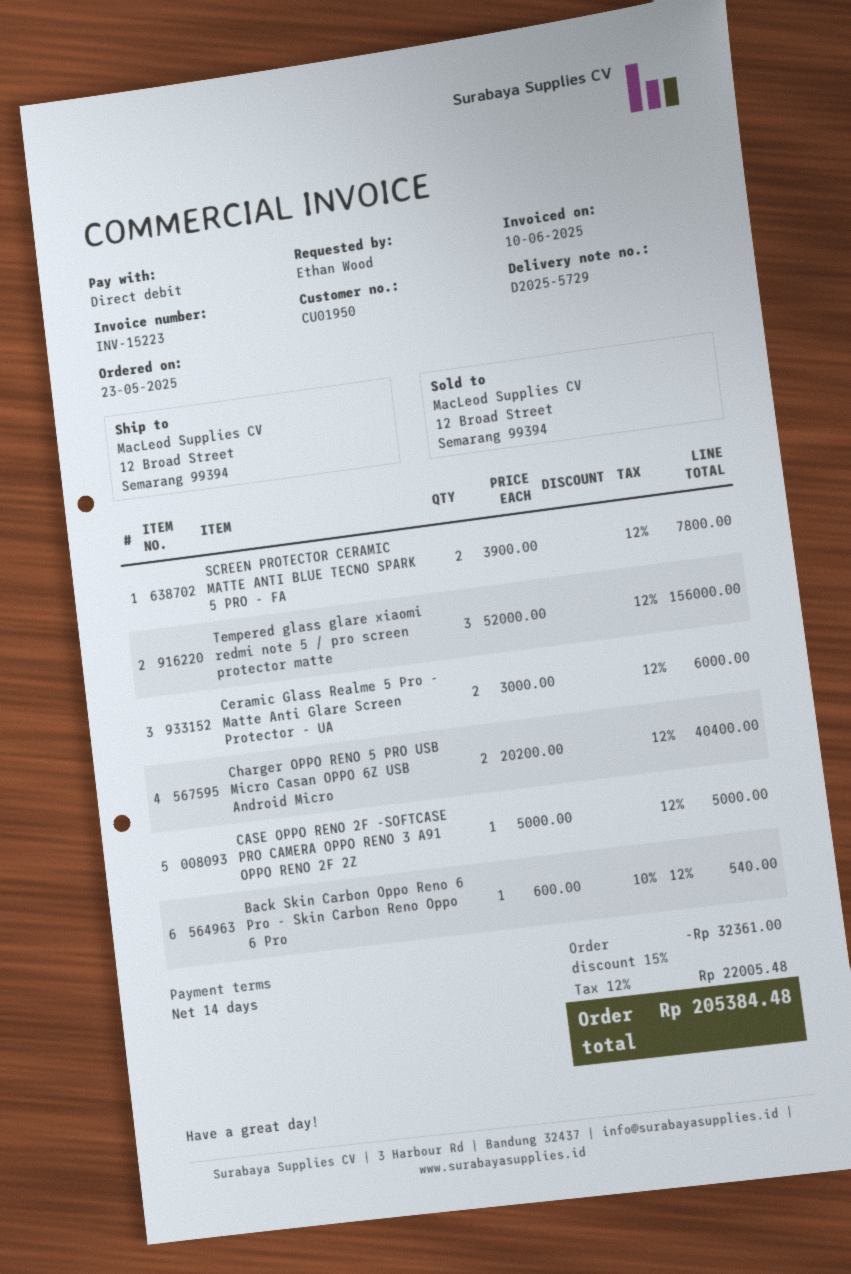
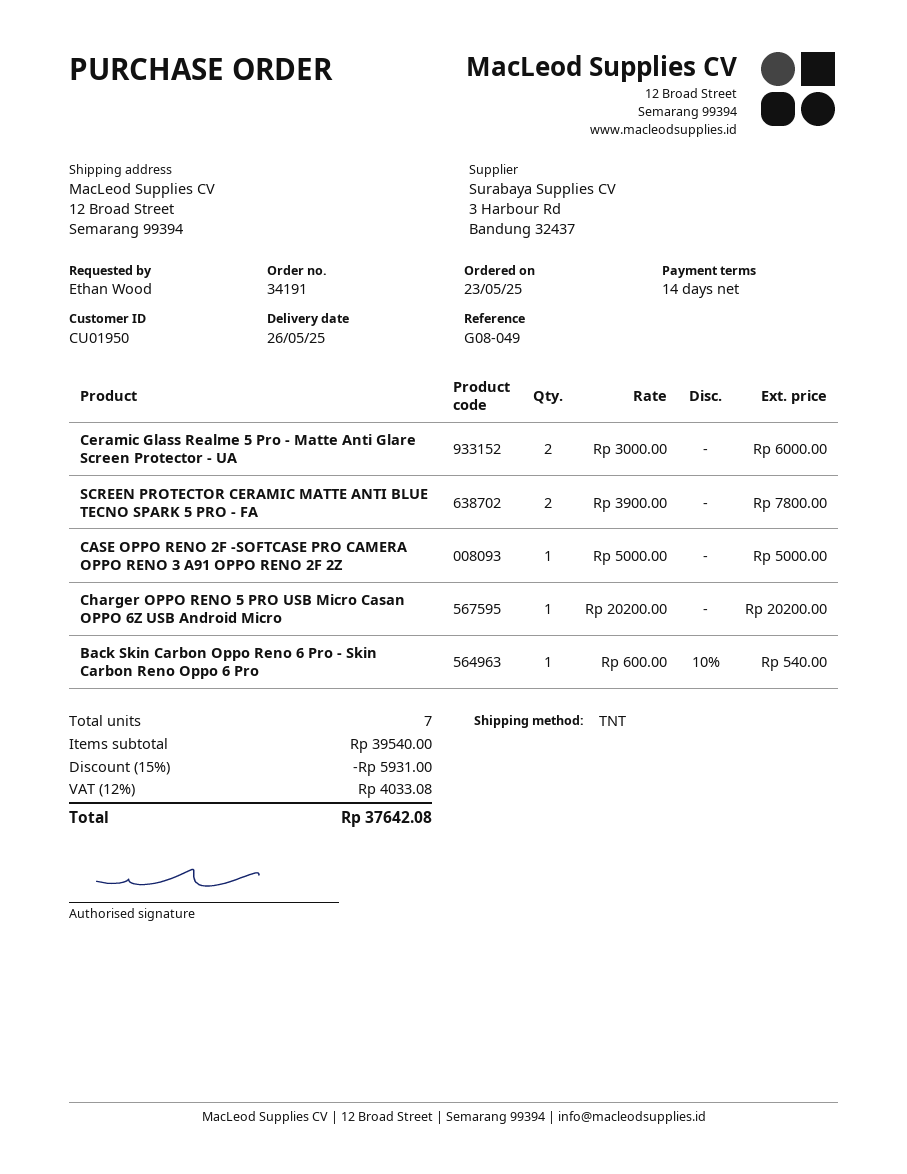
Tempered glass glare xiaomi redmi note 5 / pro screen protector matte: 3 x 52000.00 = 156000.00 -> none
Charger OPPO RENO 5 PRO USB Micro Casan OPPO 6Z USB Android Micro: 2 x 20200.00 = 40400.00 -> 1 x 20200.00 = 20200.00
discount: 15% = 32361.00 -> 15% = 5931.00
tax: 12% = 22005.48 -> 12% = 4033.08
total: 205384.48 -> 37642.08

